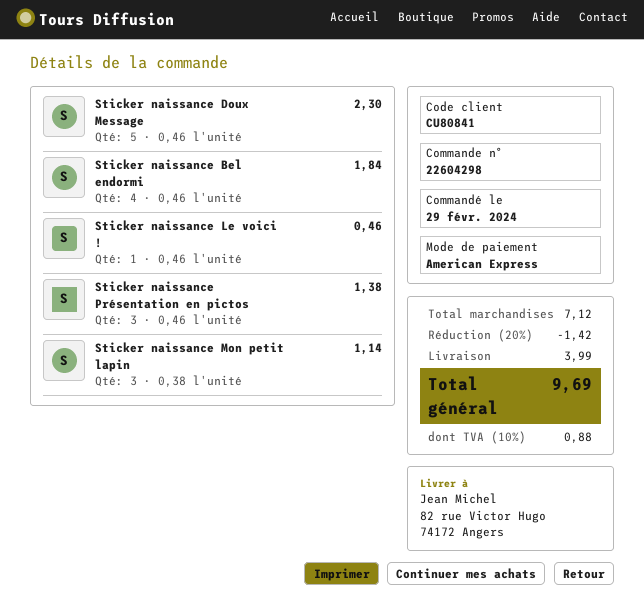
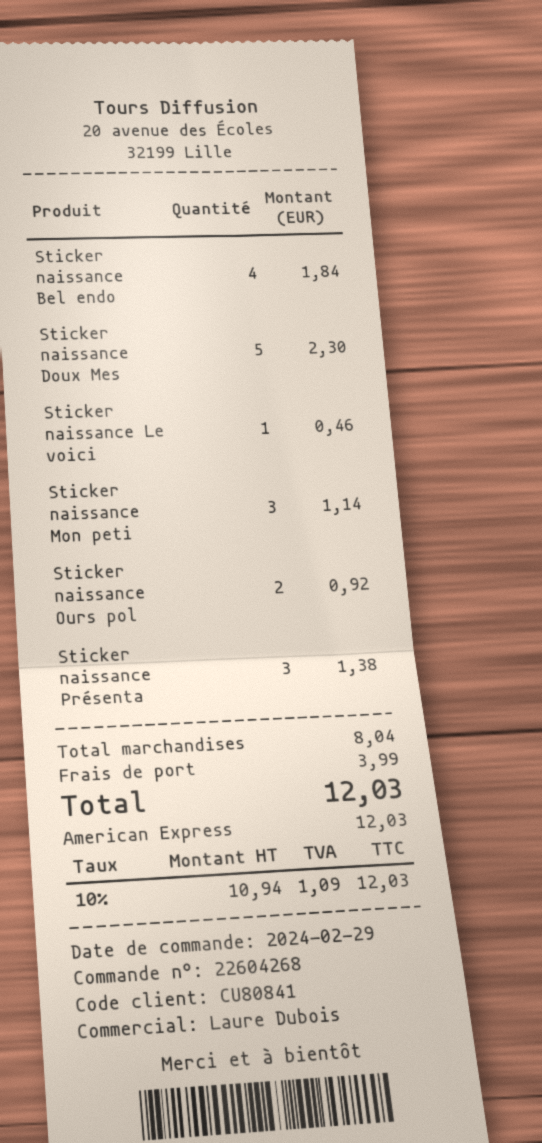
order number: 22604298 -> 22604268
Sticker naissance Ours pol: none -> 2 for 0.92
subtotal: 7.12 -> 8.04
discount: 20% = 1.42 -> none
tax: 10% = 0.88 -> 10% = 1.09
total: 9.69 -> 12.03

